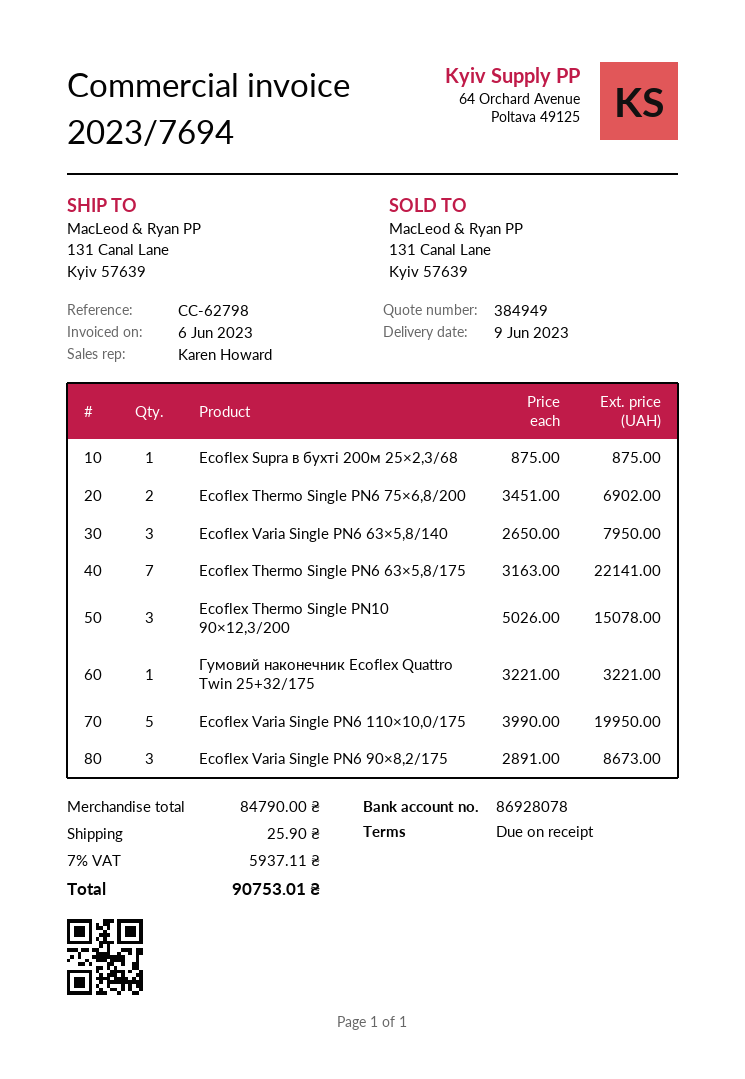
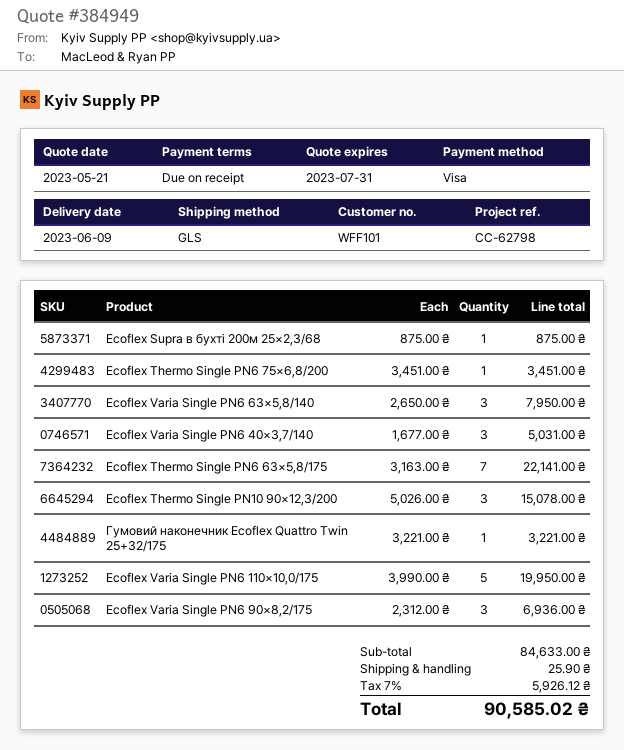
Ecoflex Thermo Single PN6 75×6,8/200: 2 x 3451.00 = 6902.00 -> 1 x 3451.00 = 3451.00
Ecoflex Varia Single PN6 90×8,2/175: 3 x 2891.00 = 8673.00 -> 3 x 2312.00 = 6936.00
Ecoflex Varia Single PN6 40×3,7/140: none -> 3 x 1677.00 = 5031.00
subtotal: 84790.00 -> 84633.00
tax: 7% = 5937.11 -> 7% = 5926.12
total: 90753.01 -> 90585.02

